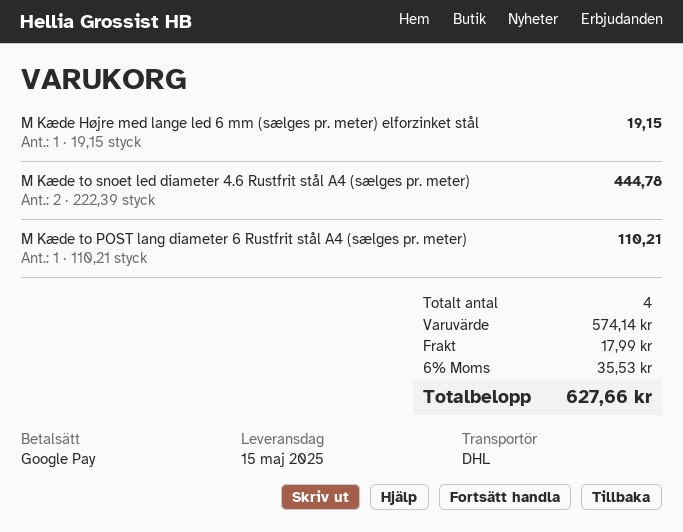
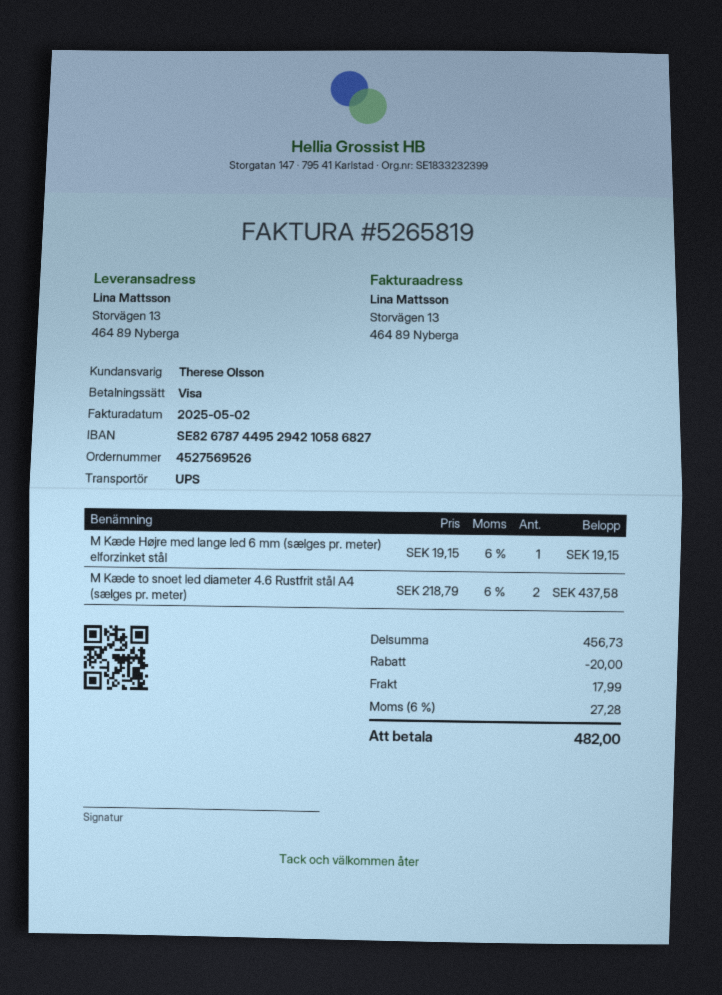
payment method: Google Pay -> Visa
shipping method: DHL -> UPS
M Kæde to snoet led diameter 4.6 Rustfrit stål A4 (sælges pr. meter): 2 x 222.39 = 444.78 -> 2 x 218.79 = 437.58
M Kæde to POST lang diameter 6 Rustfrit stål A4 (sælges pr. meter): 1 x 110.21 = 110.21 -> none
subtotal: 574.14 -> 456.73
discount: none -> 20.00
tax: 6% = 35.53 -> 6% = 27.28
total: 627.66 -> 482.00

